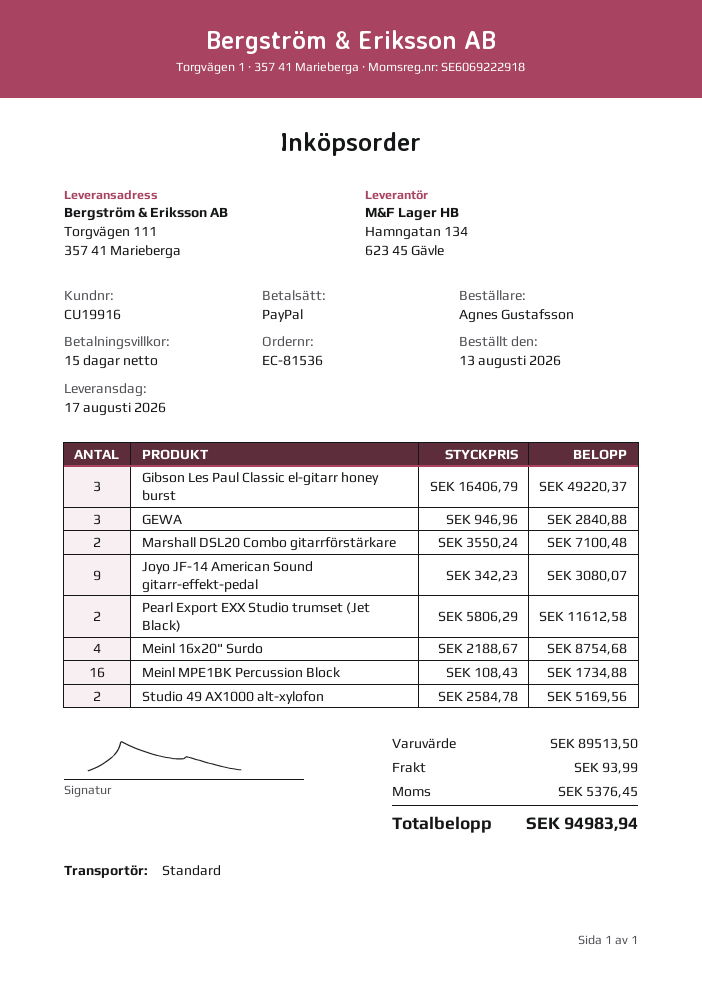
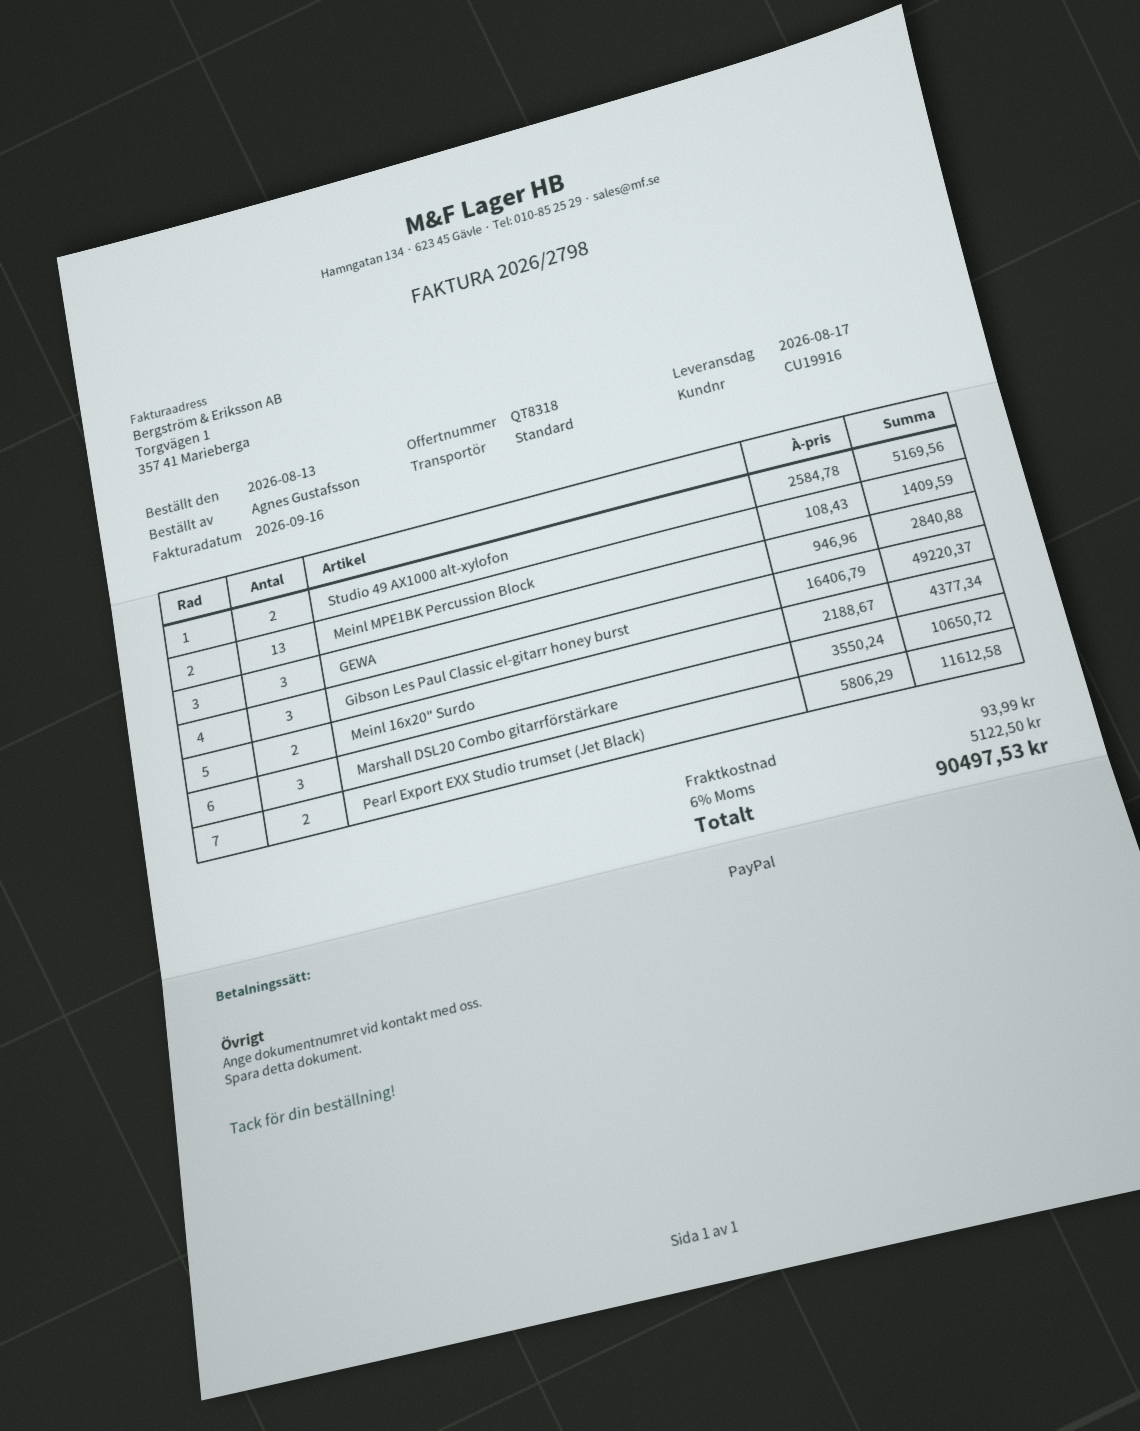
Marshall DSL20 Combo gitarrförstärkare: 2 x 3550.24 = 7100.48 -> 3 x 3550.24 = 10650.72
Joyo JF-14 American Sound gitarr-effekt-pedal: 9 x 342.23 = 3080.07 -> none
Meinl 16x20" Surdo: 4 x 2188.67 = 8754.68 -> 2 x 2188.67 = 4377.34
Meinl MPE1BK Percussion Block: 16 x 108.43 = 1734.88 -> 13 x 108.43 = 1409.59
tax: 5376.45 -> 5122.50
total: 94983.94 -> 90497.53

